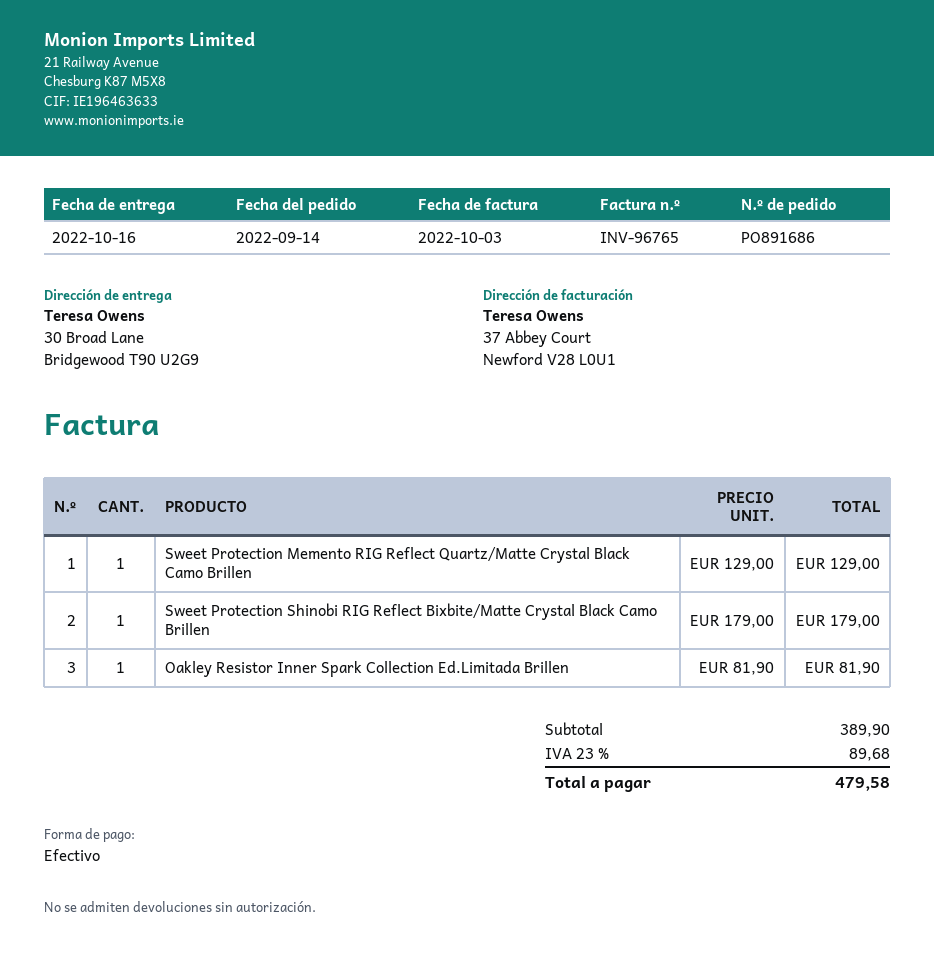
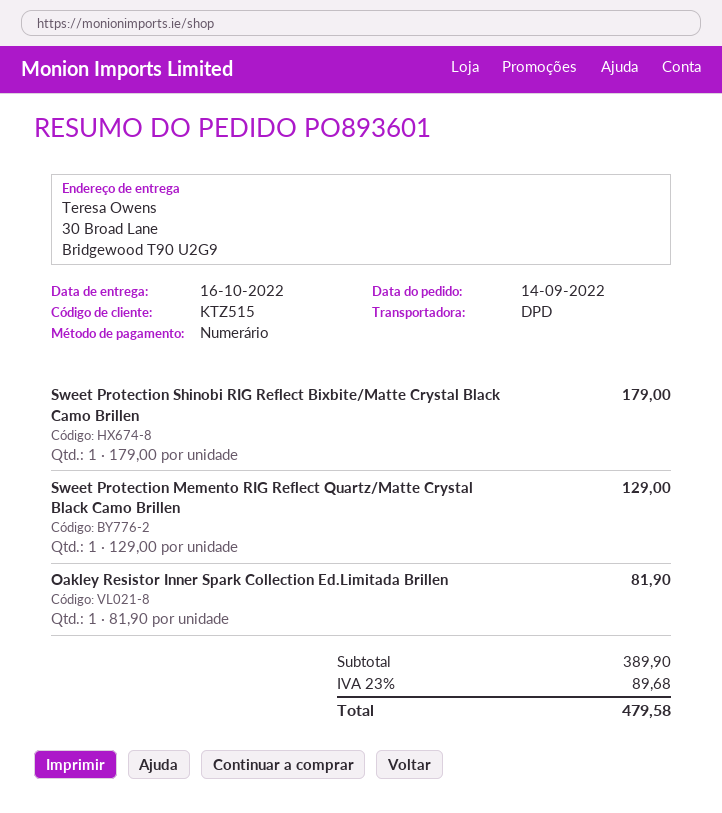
order number: PO891686 -> PO893601

